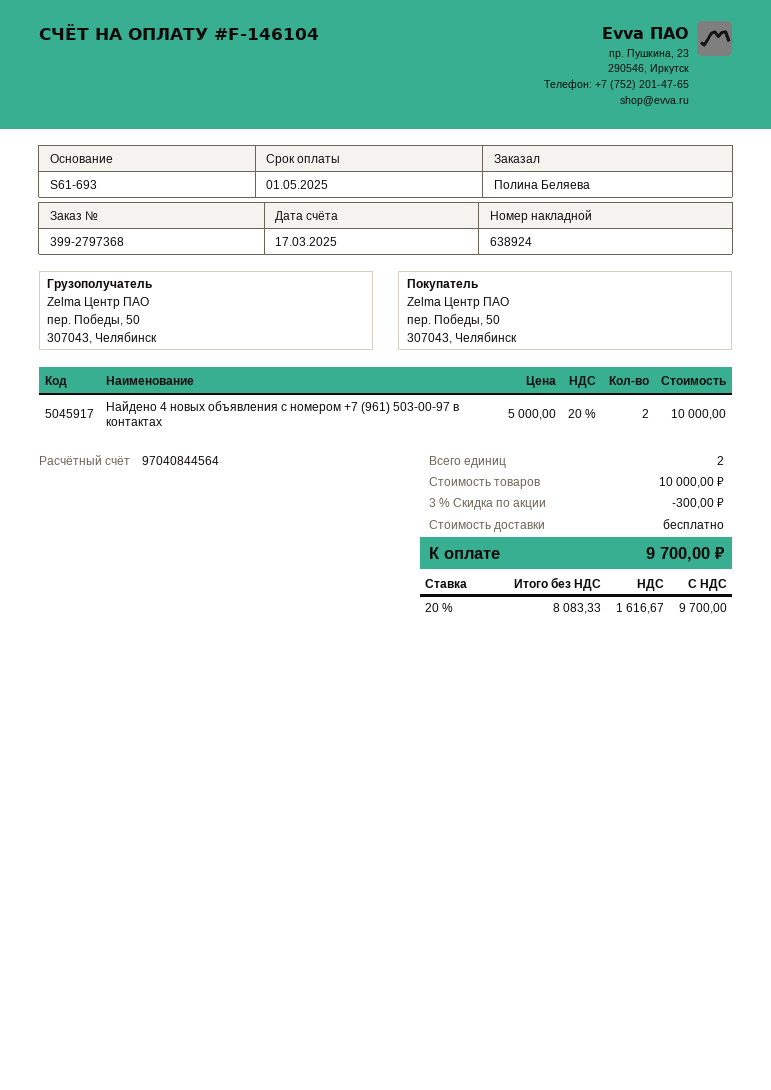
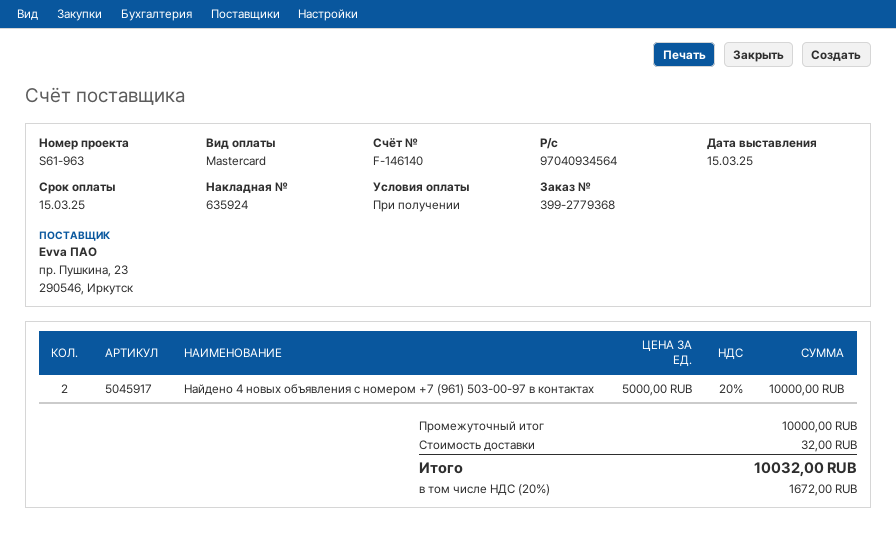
order number: 399-2797368 -> 399-2779368
delivery note number: 638924 -> 635924
invoice number: F-146104 -> F-146140
invoice date: 2025-03-17 -> 2025-03-15
due date: 2025-05-01 -> 2025-03-15
reference: S61-693 -> S61-963
bank account: 97040844564 -> 97040934564
discount: 3% = 300.00 -> none
shipping: 0.00 -> 32.00
tax: 20% = 1616.67 -> 20% = 1672.00
total: 9700.00 -> 10032.00

